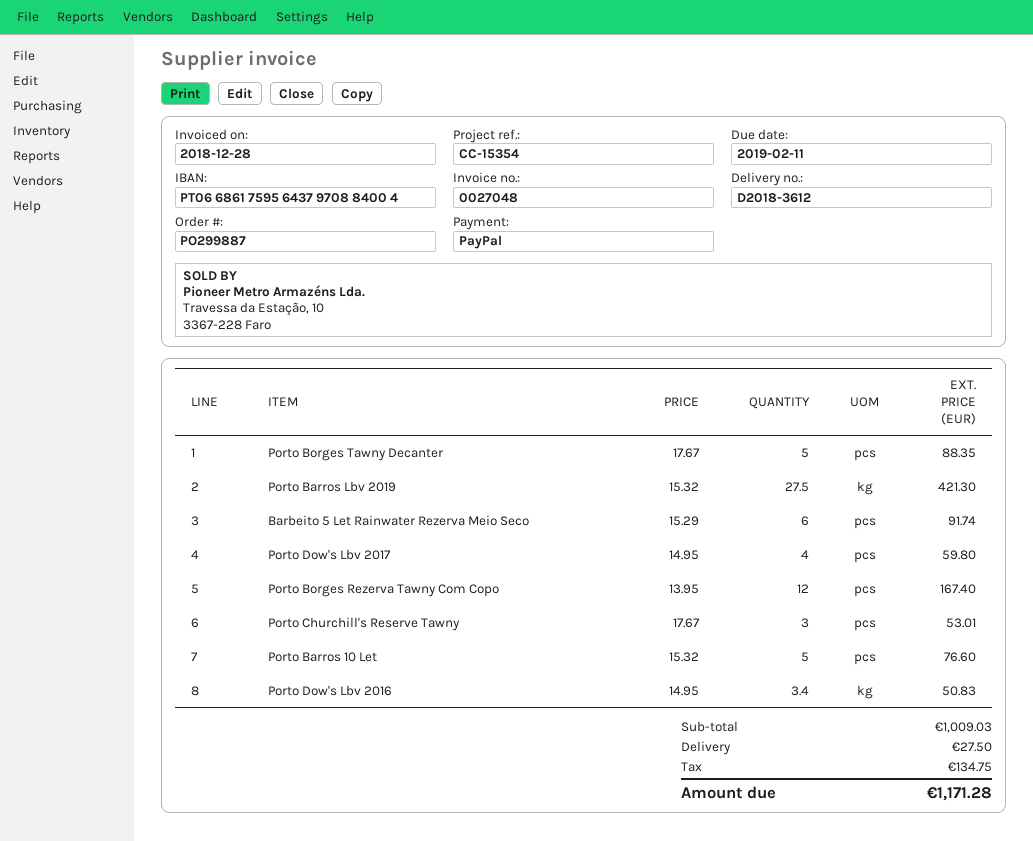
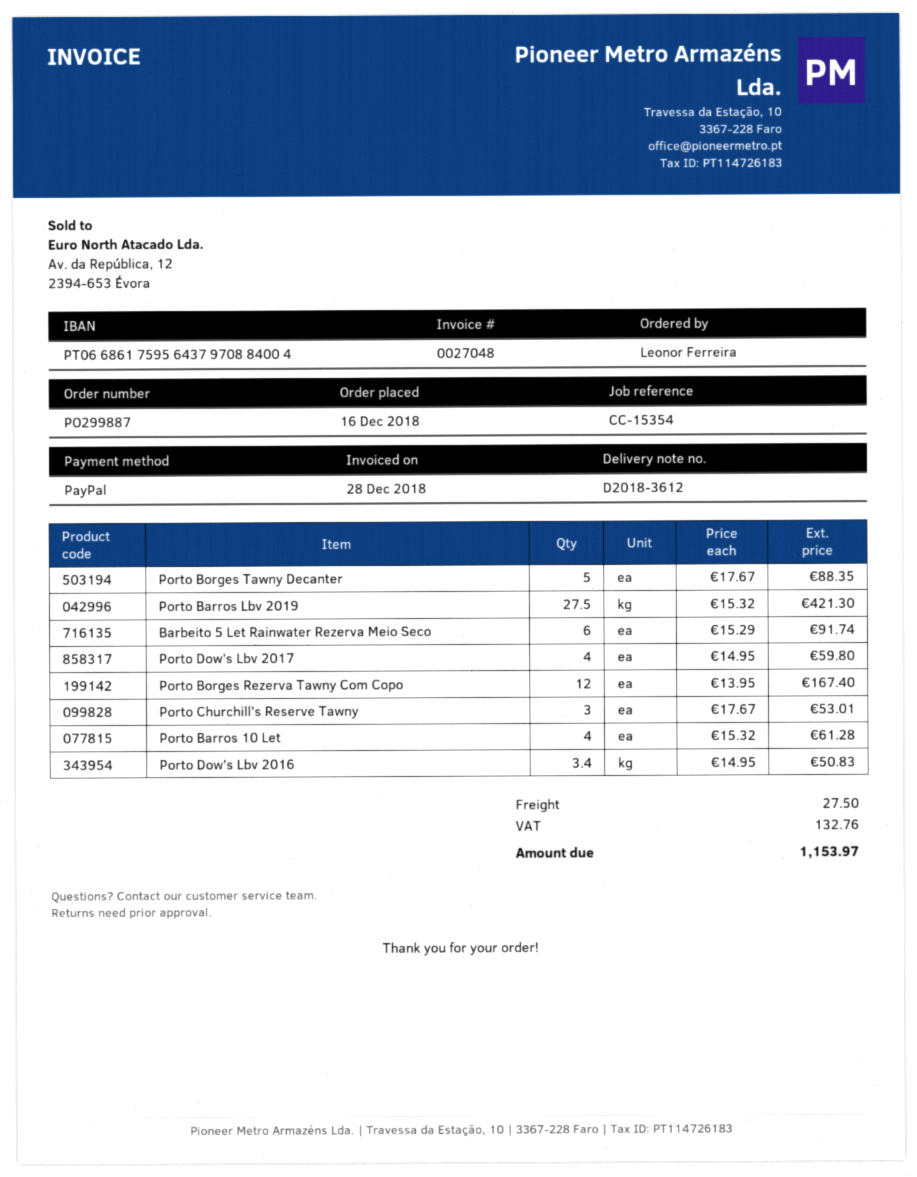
Porto Barros 10 Let: 5 x 15.32 = 76.60 -> 4 x 15.32 = 61.28
tax: 134.75 -> 132.76
total: 1171.28 -> 1153.97

